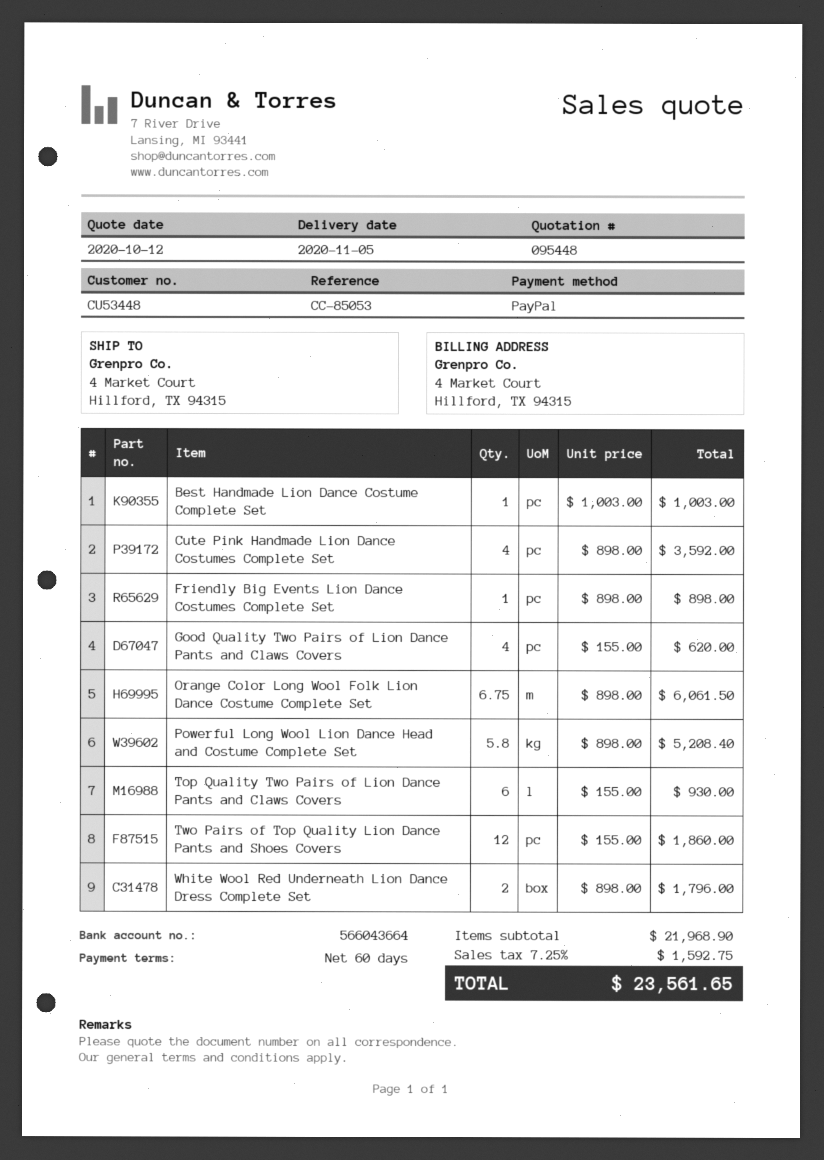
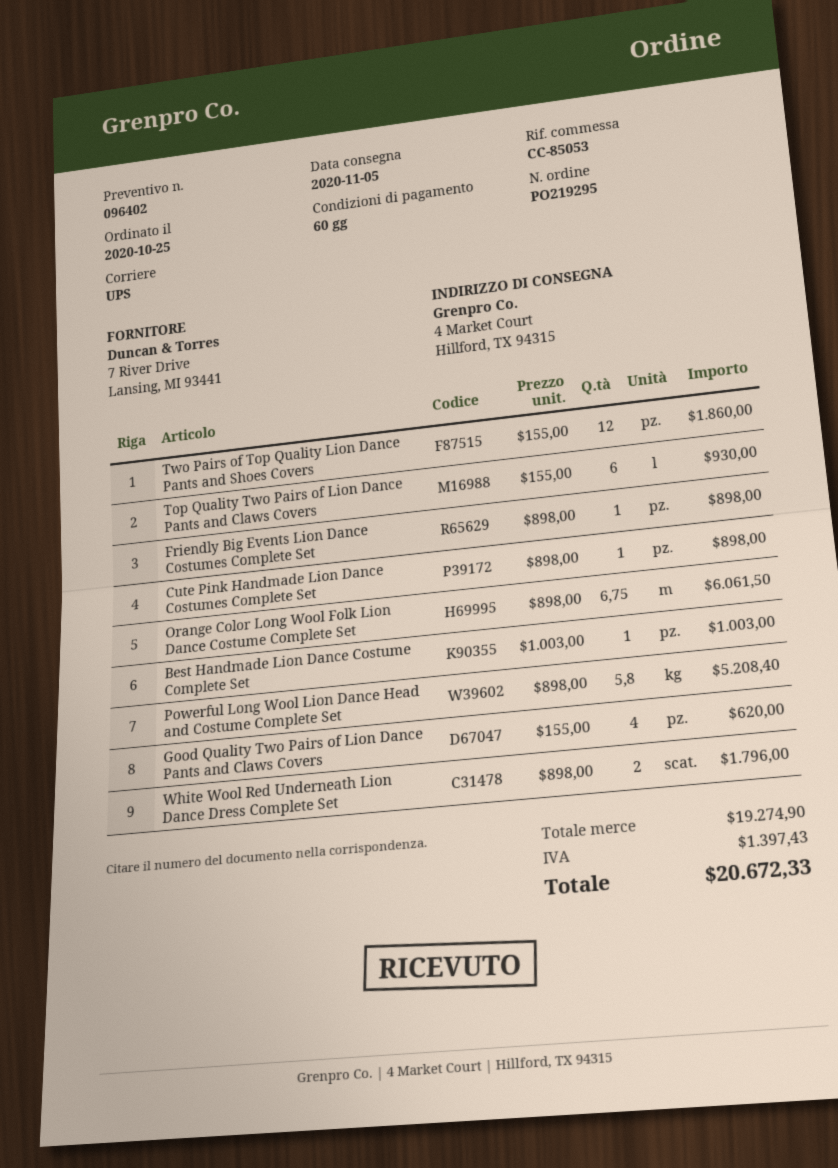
quote number: 095448 -> 096402
Cute Pink Handmade Lion Dance Costumes Complete Set: 4 x 898.00 = 3592.00 -> 1 x 898.00 = 898.00
subtotal: 21968.90 -> 19274.90
tax: 1592.75 -> 1397.43
total: 23561.65 -> 20672.33

